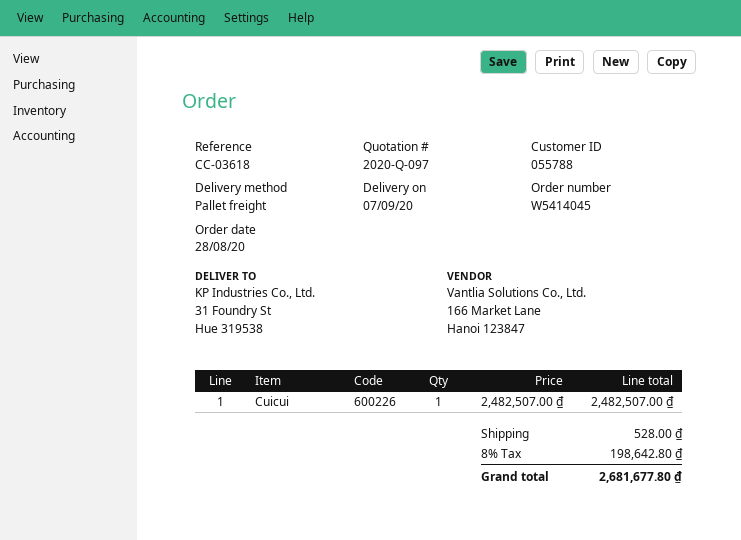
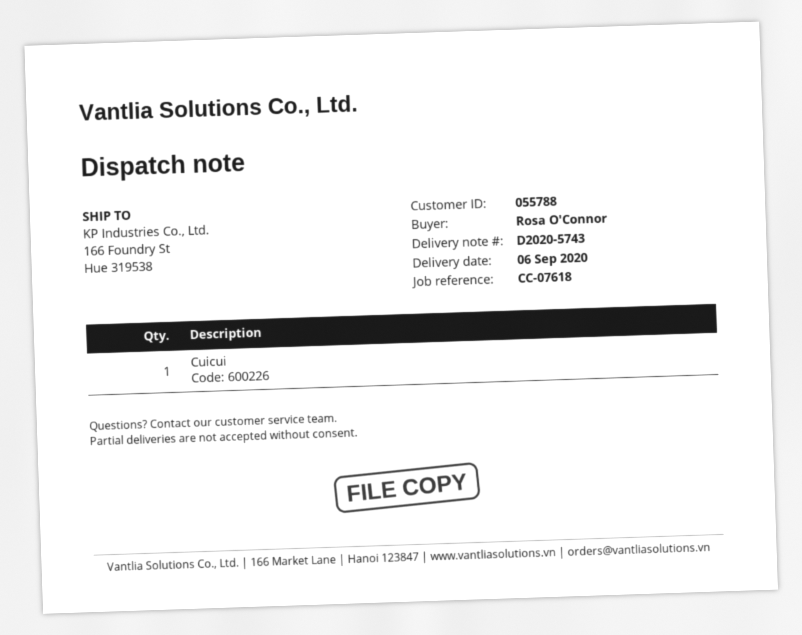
delivery date: 2020-09-07 -> 2020-09-06
reference: CC-03618 -> CC-07618
ship to: 31 Foundry St, Hue 319538 -> 166 Foundry St, Hue 319538

